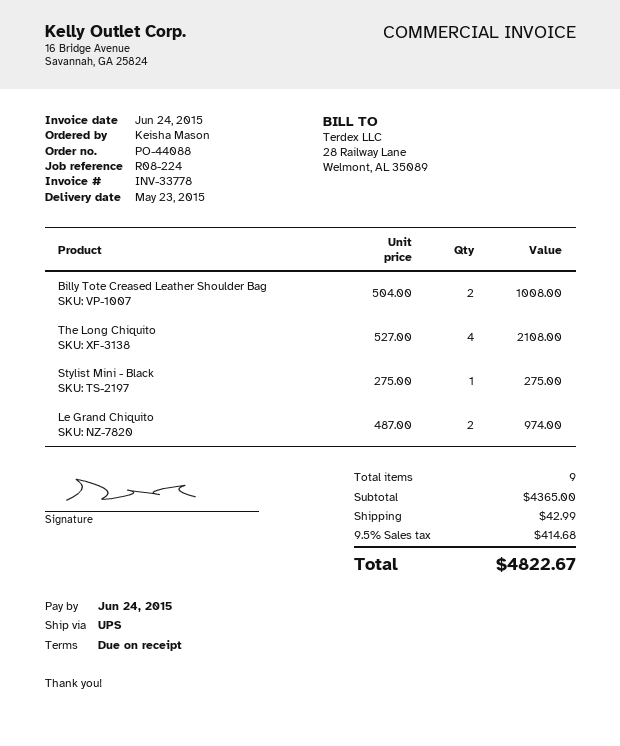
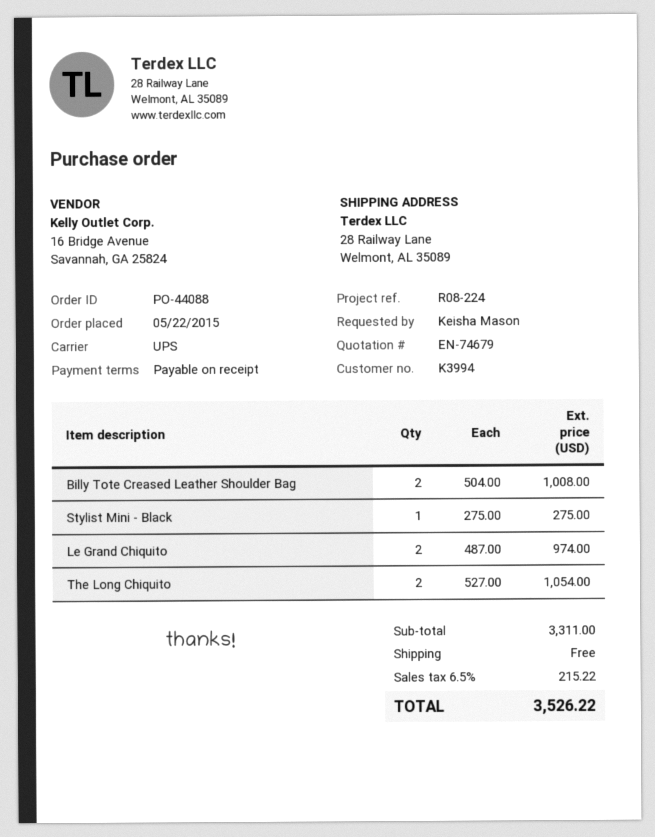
The Long Chiquito: 4 x 527.00 = 2108.00 -> 2 x 527.00 = 1054.00
subtotal: 4365.00 -> 3311.00
shipping: 42.99 -> 0.00
tax: 9.5% = 414.68 -> 6.5% = 215.22
total: 4822.67 -> 3526.22

